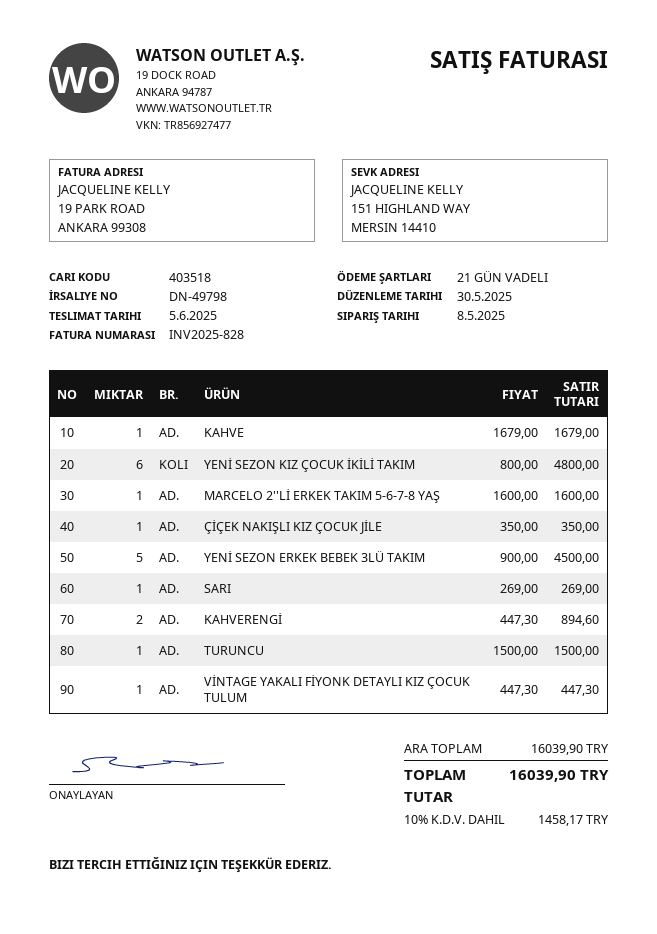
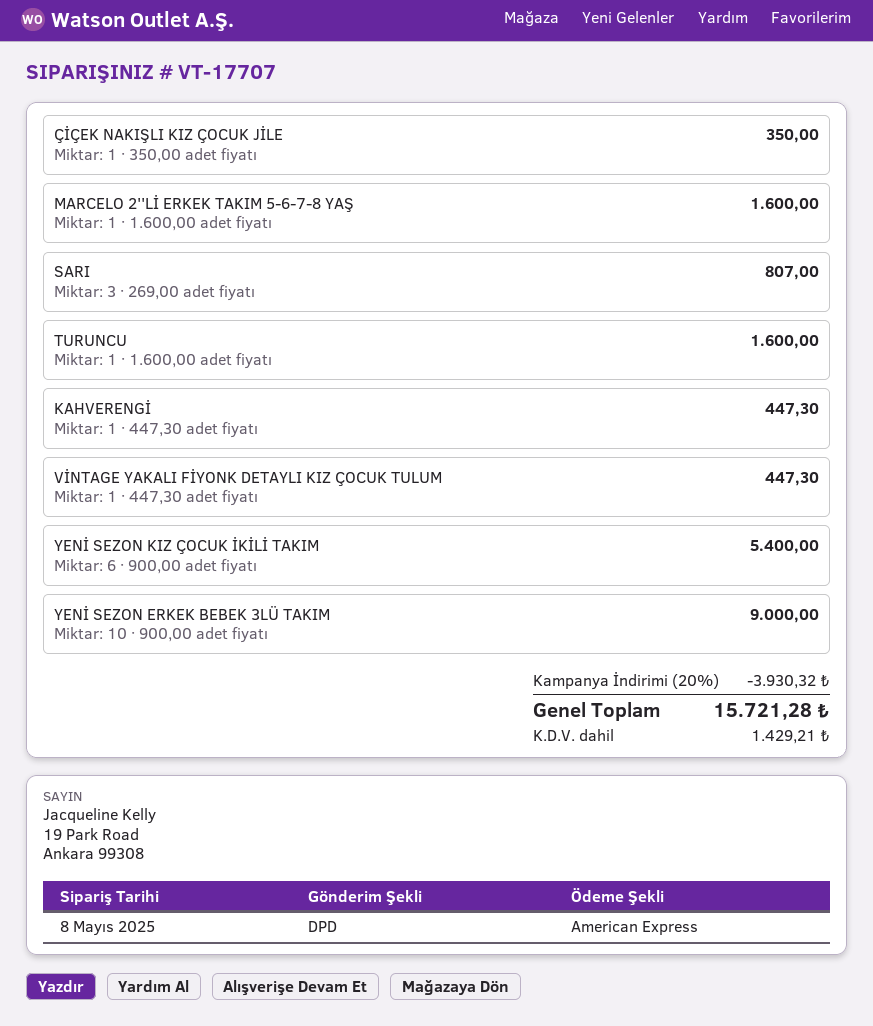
KAHVE: 1 x 1679.00 = 1679.00 -> none
YENİ SEZON KIZ ÇOCUK İKİLİ TAKIM: 6 x 800.00 = 4800.00 -> 6 x 900.00 = 5400.00
YENİ SEZON ERKEK BEBEK 3LÜ TAKIM: 5 x 900.00 = 4500.00 -> 10 x 900.00 = 9000.00
SARI: 1 x 269.00 = 269.00 -> 3 x 269.00 = 807.00
KAHVERENGİ: 2 x 447.30 = 894.60 -> 1 x 447.30 = 447.30
TURUNCU: 1 x 1500.00 = 1500.00 -> 1 x 1600.00 = 1600.00
discount: none -> 20% = 3930.32
tax: 1458.17 -> 1429.21
total: 16039.90 -> 15721.28

